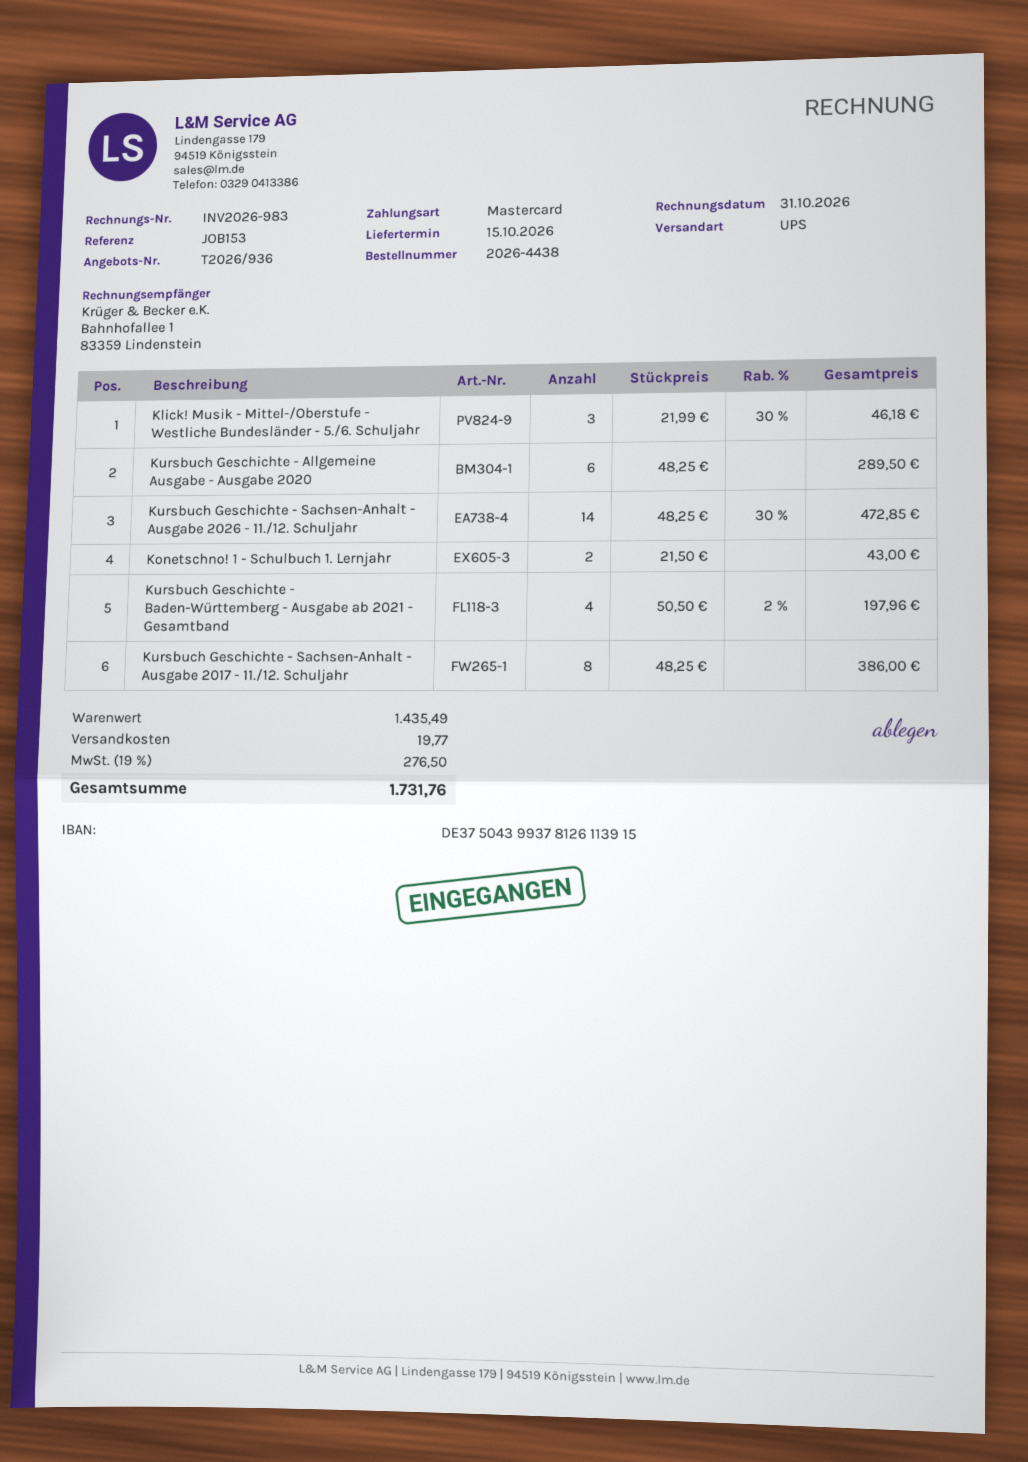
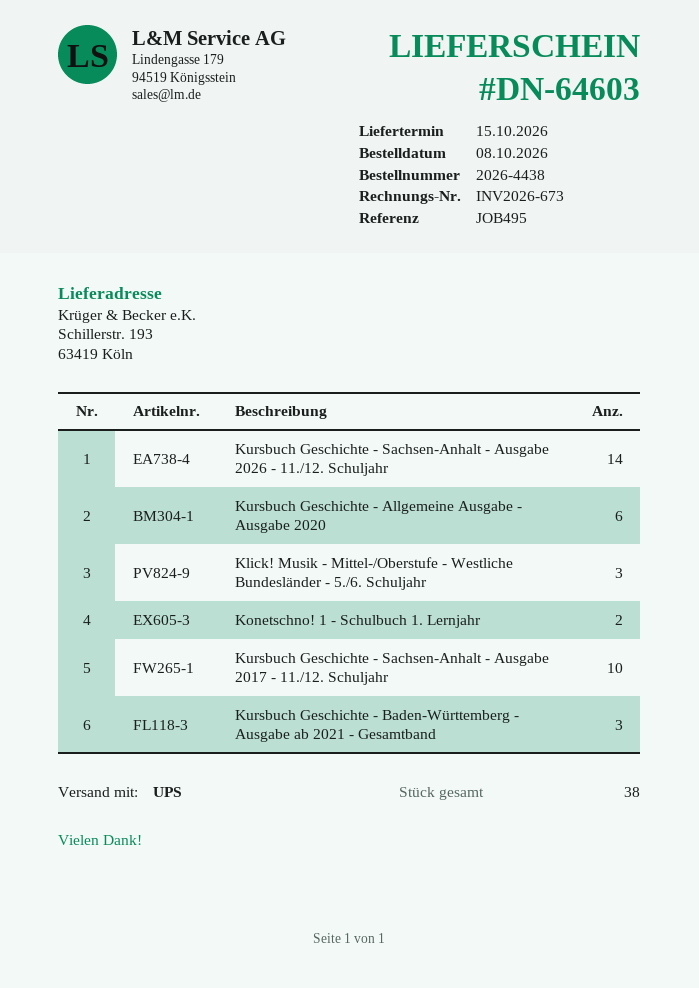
invoice number: INV2026-983 -> INV2026-673
reference: JOB153 -> JOB495
Kursbuch Geschichte - Baden-Württemberg - Ausgabe ab 2021 - Gesamtband: 4 -> 3
Kursbuch Geschichte - Sachsen-Anhalt - Ausgabe 2017 - 11./12. Schuljahr: 8 -> 10

